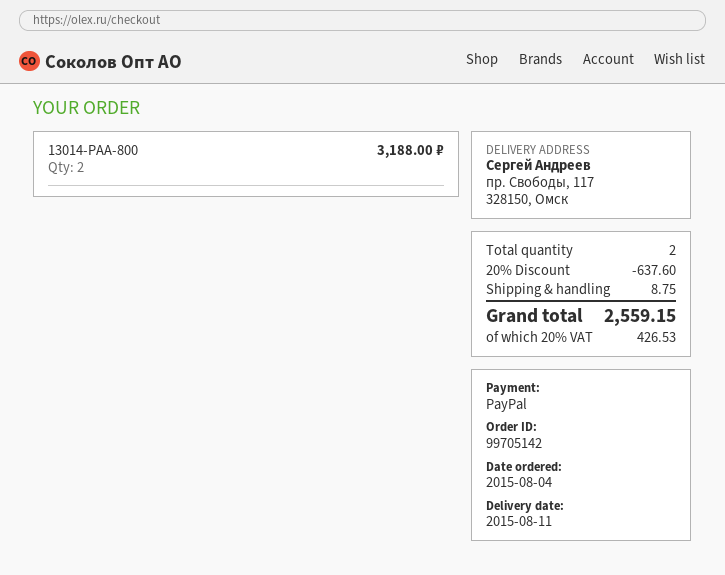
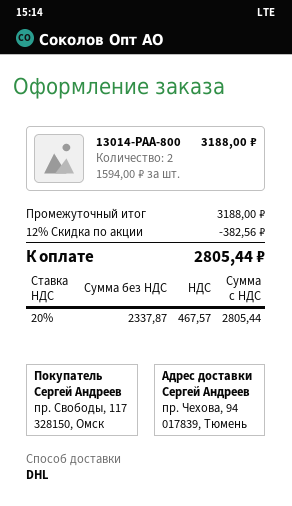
ship to: пр. Свободы, 117, 328150, Омск -> пр. Чехова, 94, 017839, Тюмень
discount: 20% = 637.60 -> 12% = 382.56
shipping: 8.75 -> none
tax: 20% = 426.53 -> 20% = 467.57
total: 2559.15 -> 2805.44

